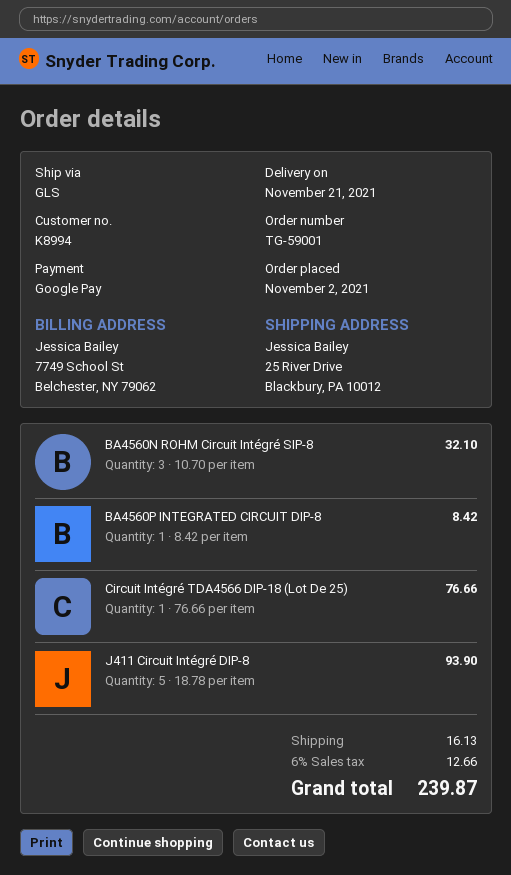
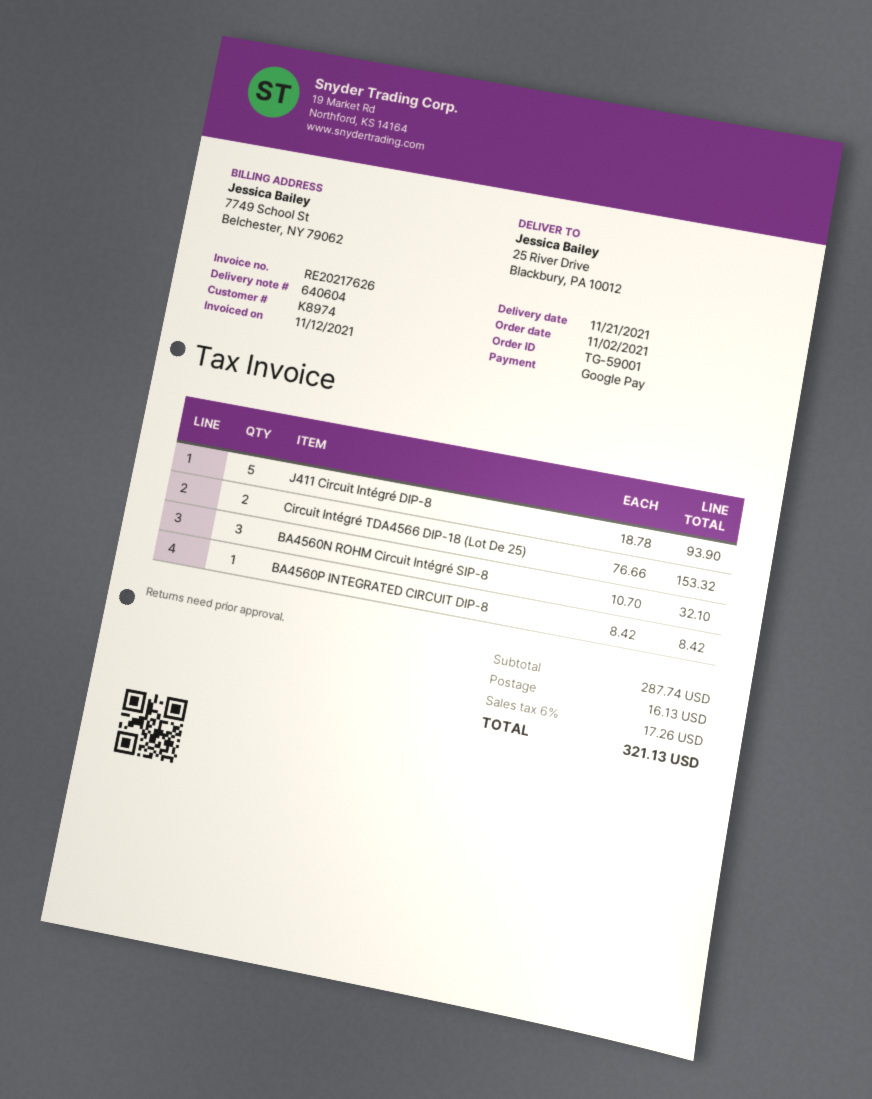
customer number: K8994 -> K8974
Circuit Intégré TDA4566 DIP-18 (Lot De 25): 1 x 76.66 = 76.66 -> 2 x 76.66 = 153.32
tax: 6% = 12.66 -> 6% = 17.26
total: 239.87 -> 321.13

